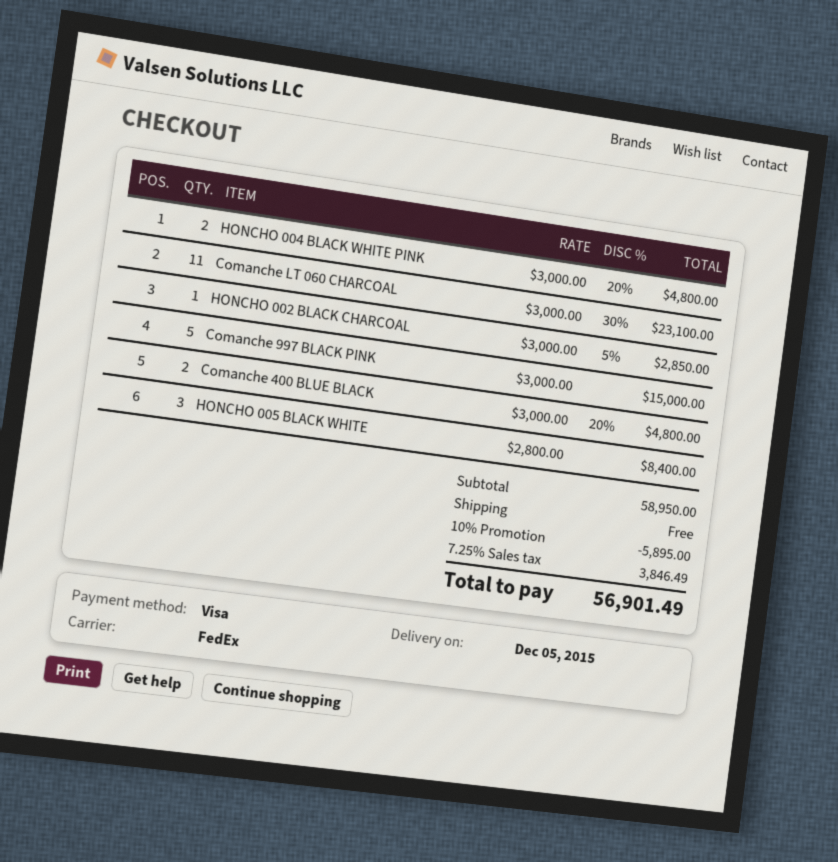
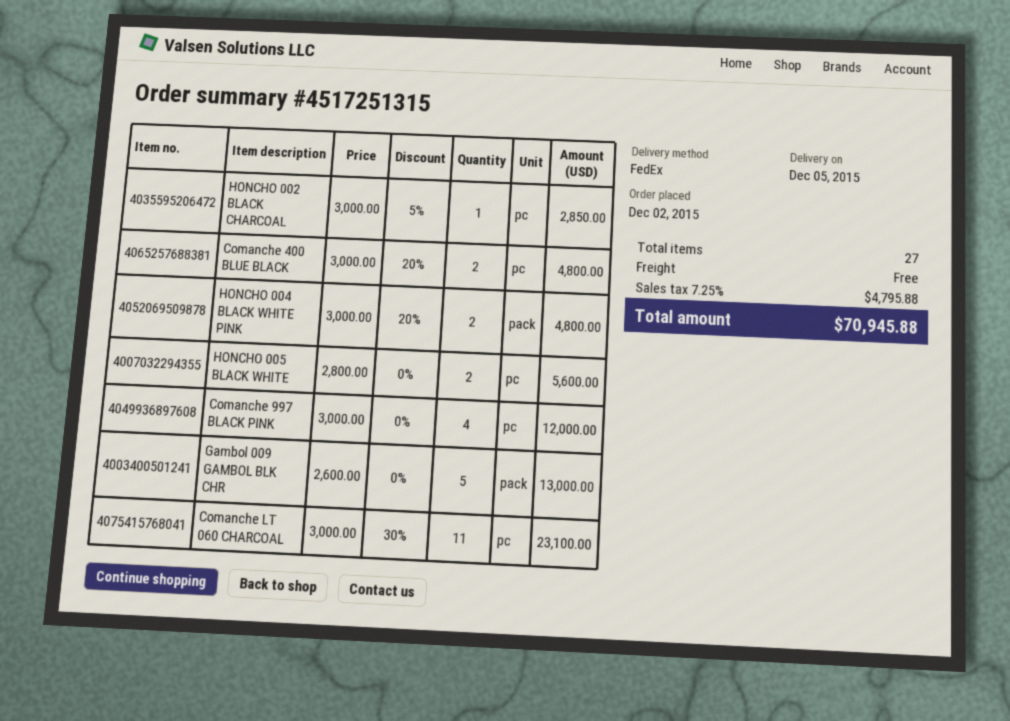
Comanche 997 BLACK PINK: 5 x 3000.00 = 15000.00 -> 4 x 3000.00 = 12000.00
HONCHO 005 BLACK WHITE: 3 x 2800.00 = 8400.00 -> 2 x 2800.00 = 5600.00
Gambol 009 GAMBOL BLK CHR: none -> 5 x 2600.00 = 13000.00
discount: 10% = 5895.00 -> none
tax: 7.25% = 3846.49 -> 7.25% = 4795.88
total: 56901.49 -> 70945.88

